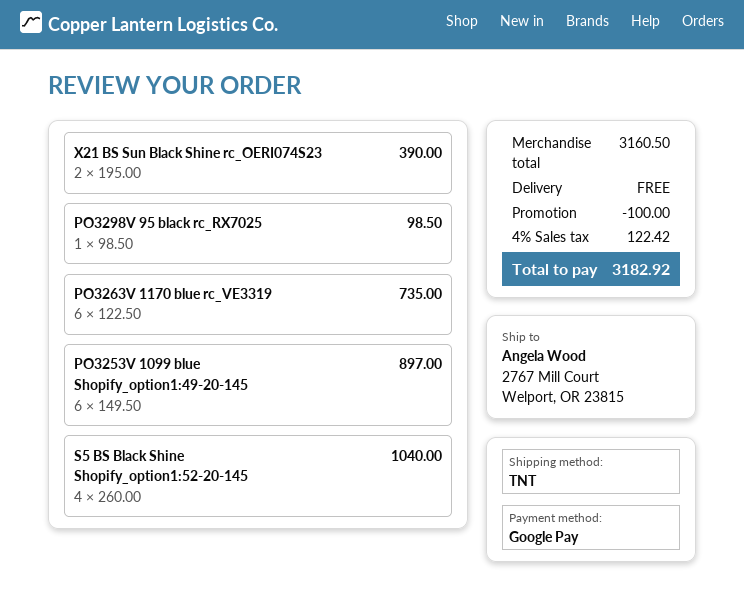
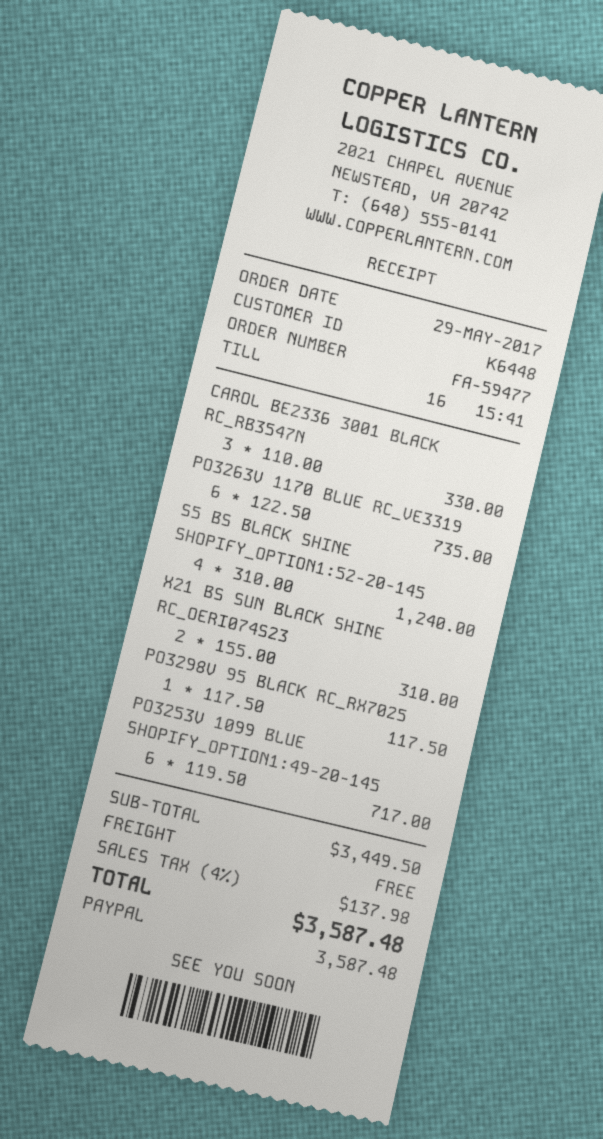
payment method: Google Pay -> PayPal
X21 BS Sun Black Shine rc_OERI074S23: 2 x 195.00 = 390.00 -> 2 x 155.00 = 310.00
PO3298V 95 black rc_RX7025: 1 x 98.50 = 98.50 -> 1 x 117.50 = 117.50
PO3253V 1099 blue Shopify_option1:49-20-145: 6 x 149.50 = 897.00 -> 6 x 119.50 = 717.00
S5 BS Black Shine Shopify_option1:52-20-145: 4 x 260.00 = 1040.00 -> 4 x 310.00 = 1240.00
CAROL BE2336 3001 BLACK RC_RB3547N: none -> 3 x 110.00 = 330.00
subtotal: 3160.50 -> 3449.50
discount: 100.00 -> none
tax: 4% = 122.42 -> 4% = 137.98
total: 3182.92 -> 3587.48

